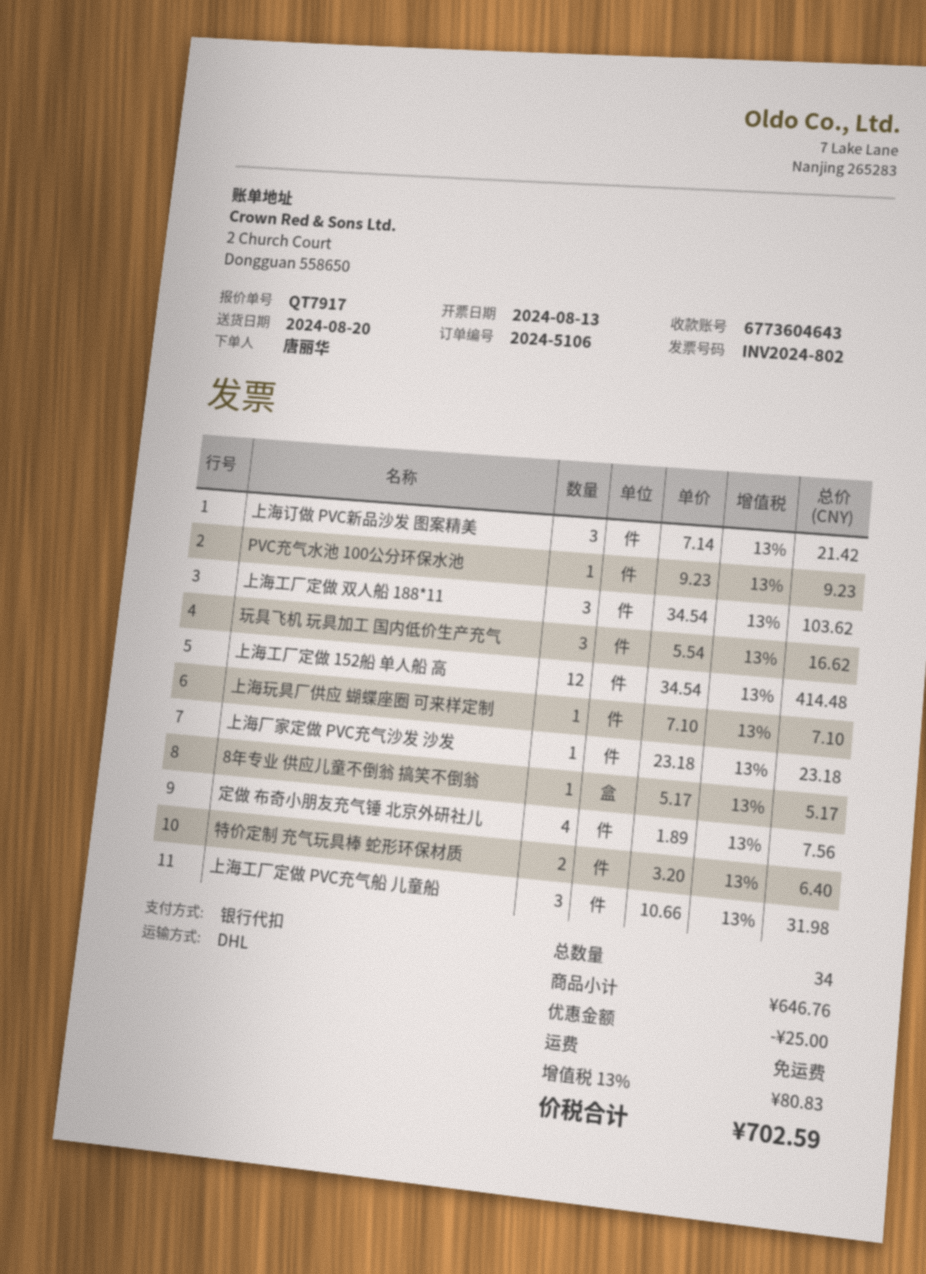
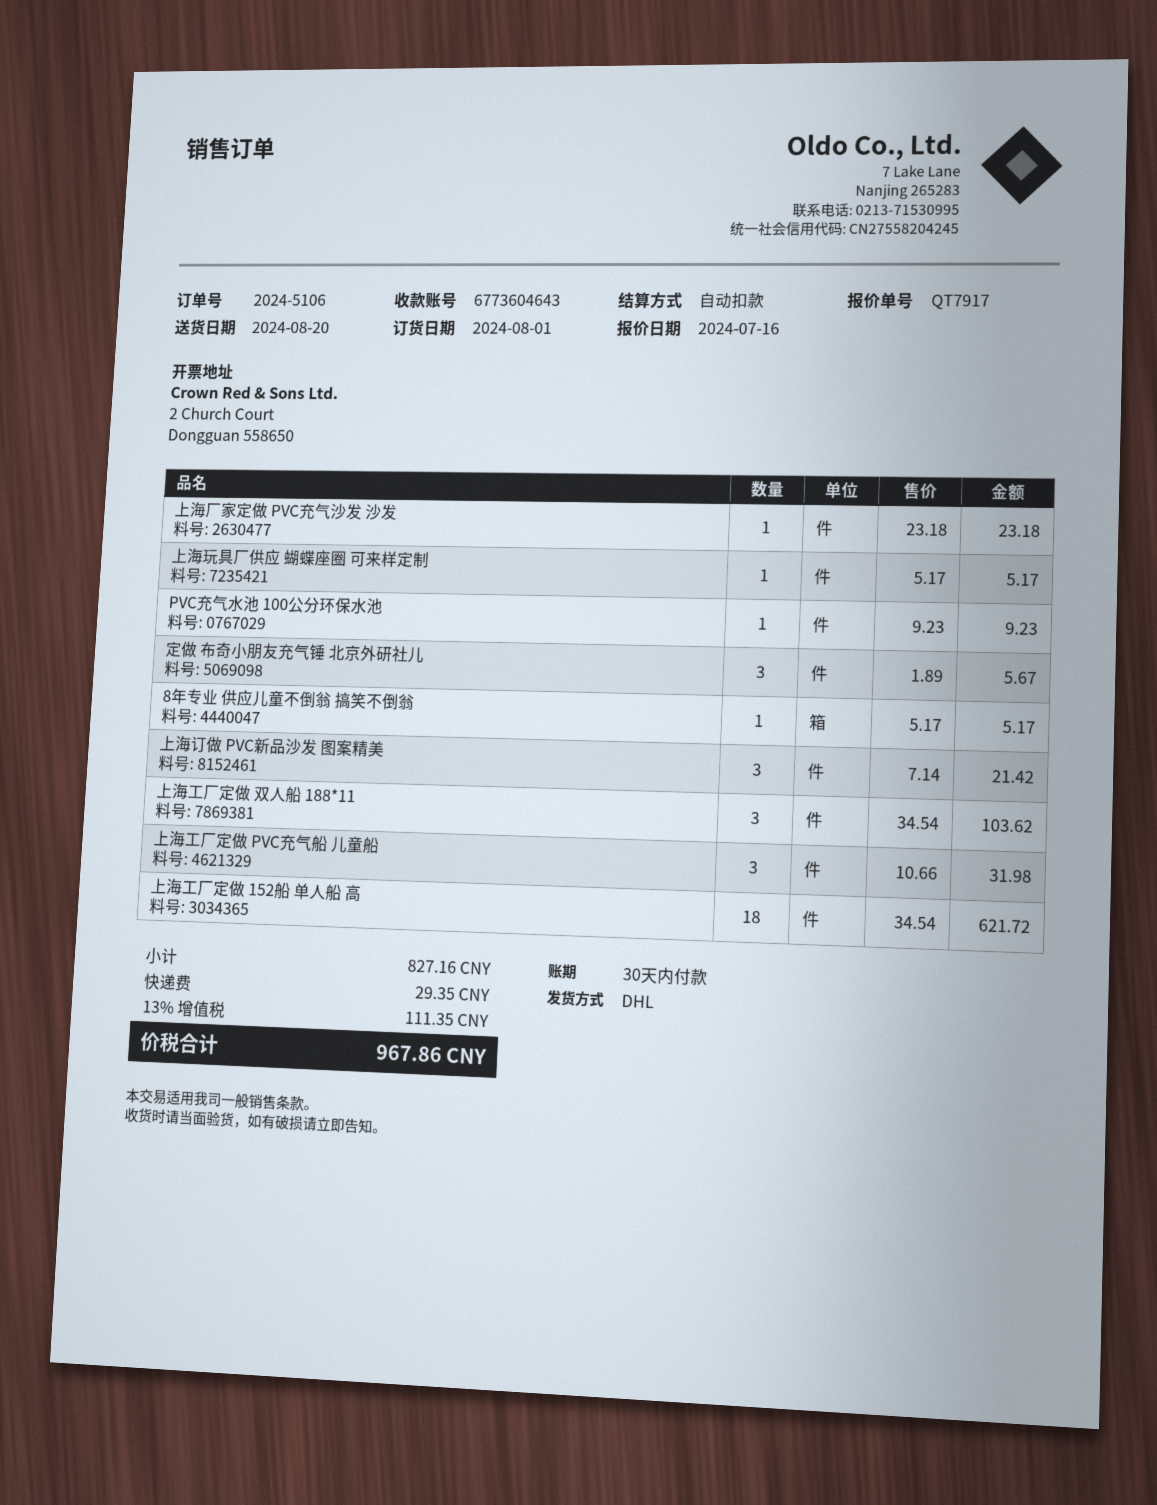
玩具飞机 玩具加工 国内低价生产充气: 3 x 5.54 = 16.62 -> none
上海工厂定做 152船 单人船 高: 12 x 34.54 = 414.48 -> 18 x 34.54 = 621.72
上海玩具厂供应 蝴蝶座圈 可来样定制: 1 x 7.10 = 7.10 -> 1 x 5.17 = 5.17
定做 布奇小朋友充气锤 北京外研社儿: 4 x 1.89 = 7.56 -> 3 x 1.89 = 5.67
特价定制 充气玩具棒 蛇形环保材质: 2 x 3.20 = 6.40 -> none
subtotal: 646.76 -> 827.16
discount: 25.00 -> none
shipping: 0.00 -> 29.35
tax: 13% = 80.83 -> 13% = 111.35
total: 702.59 -> 967.86

